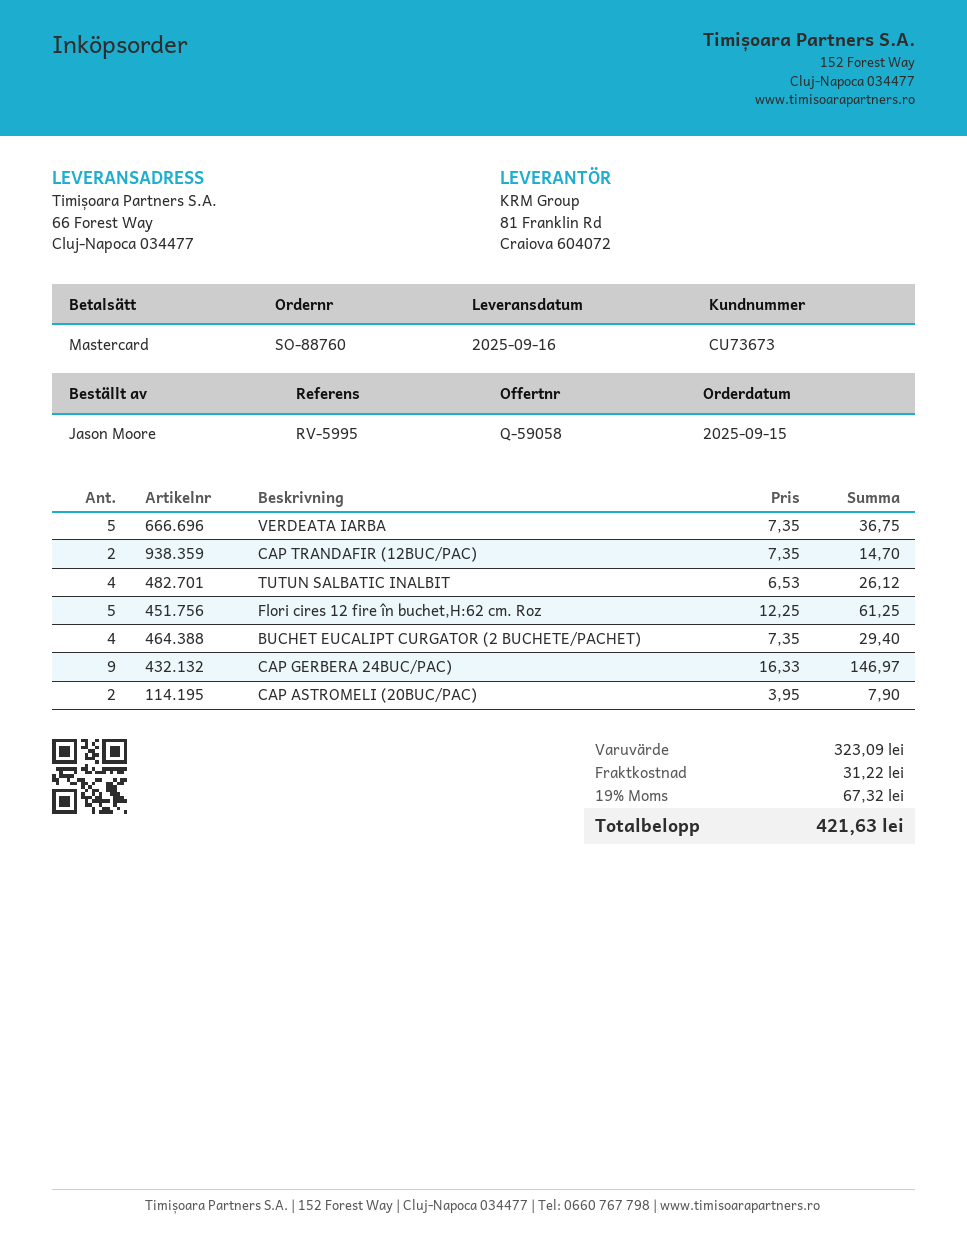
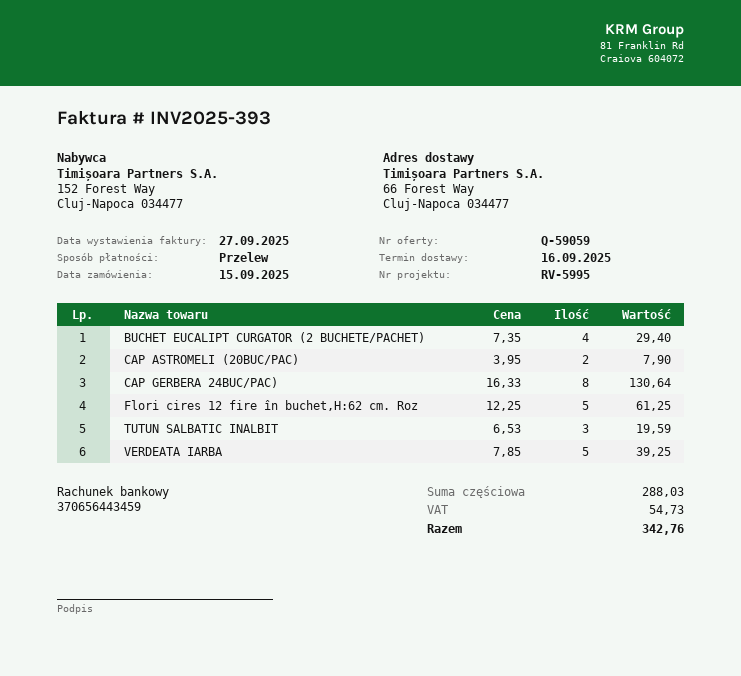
quote number: Q-59058 -> Q-59059
payment method: Mastercard -> bank transfer
VERDEATA IARBA: 5 x 7.35 = 36.75 -> 5 x 7.85 = 39.25
CAP TRANDAFIR (12BUC/PAC): 2 x 7.35 = 14.70 -> none
TUTUN SALBATIC INALBIT: 4 x 6.53 = 26.12 -> 3 x 6.53 = 19.59
CAP GERBERA 24BUC/PAC): 9 x 16.33 = 146.97 -> 8 x 16.33 = 130.64
subtotal: 323.09 -> 288.03
shipping: 31.22 -> none
tax: 67.32 -> 54.73
total: 421.63 -> 342.76

